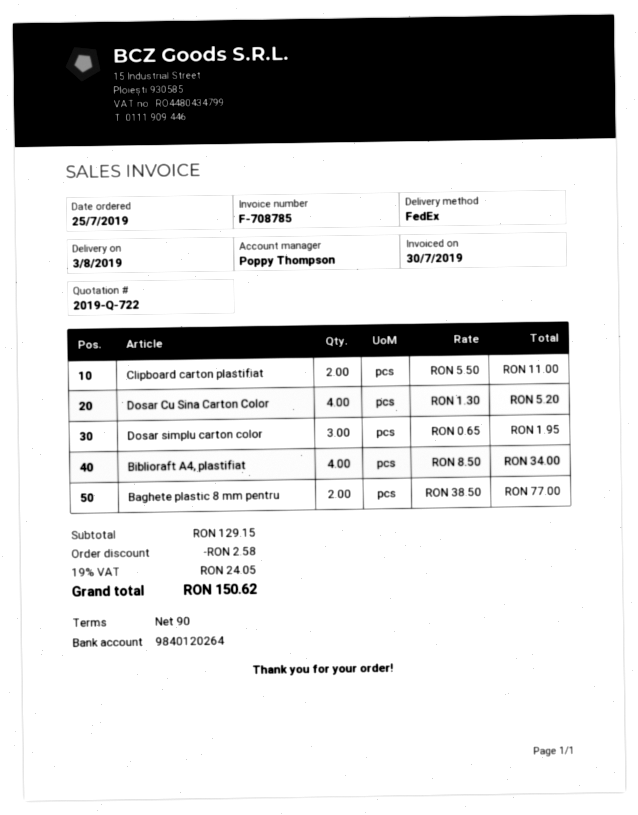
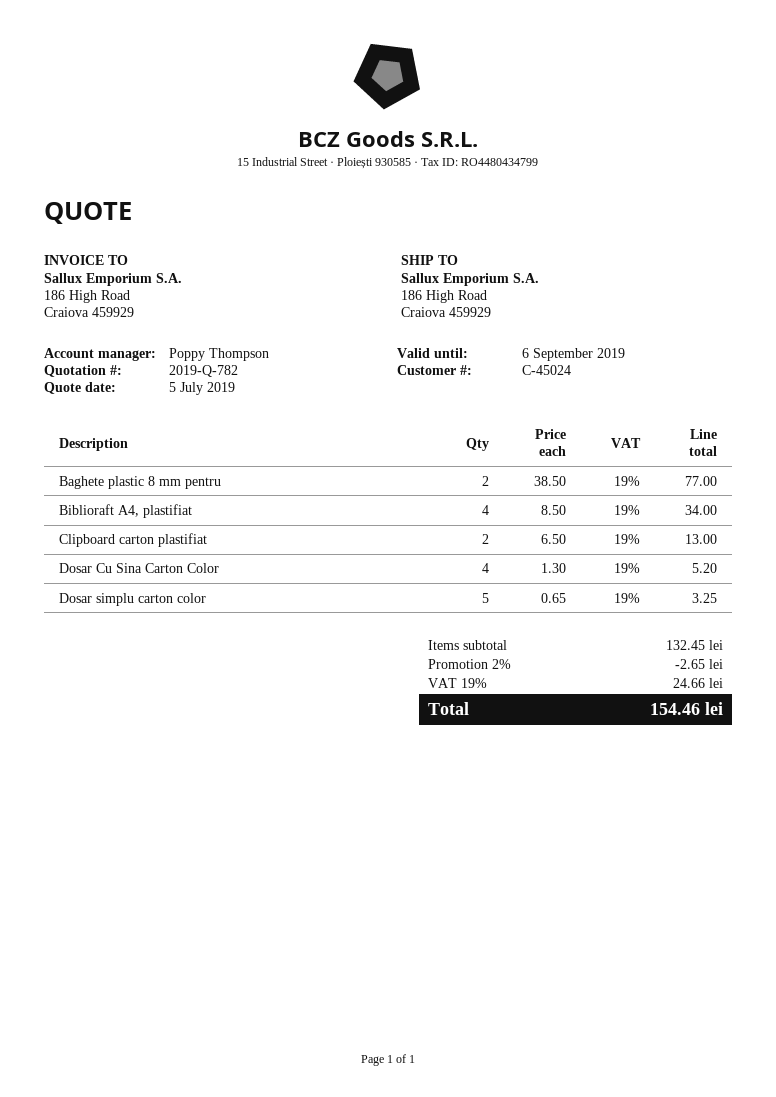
quote number: 2019-Q-722 -> 2019-Q-782
Clipboard carton plastifiat: 2 x 5.50 = 11.00 -> 2 x 6.50 = 13.00
Dosar simplu carton color: 3 x 0.65 = 1.95 -> 5 x 0.65 = 3.25
subtotal: 129.15 -> 132.45
discount: 2.58 -> 2.65
tax: 19% = 24.05 -> 19% = 24.66
total: 150.62 -> 154.46

